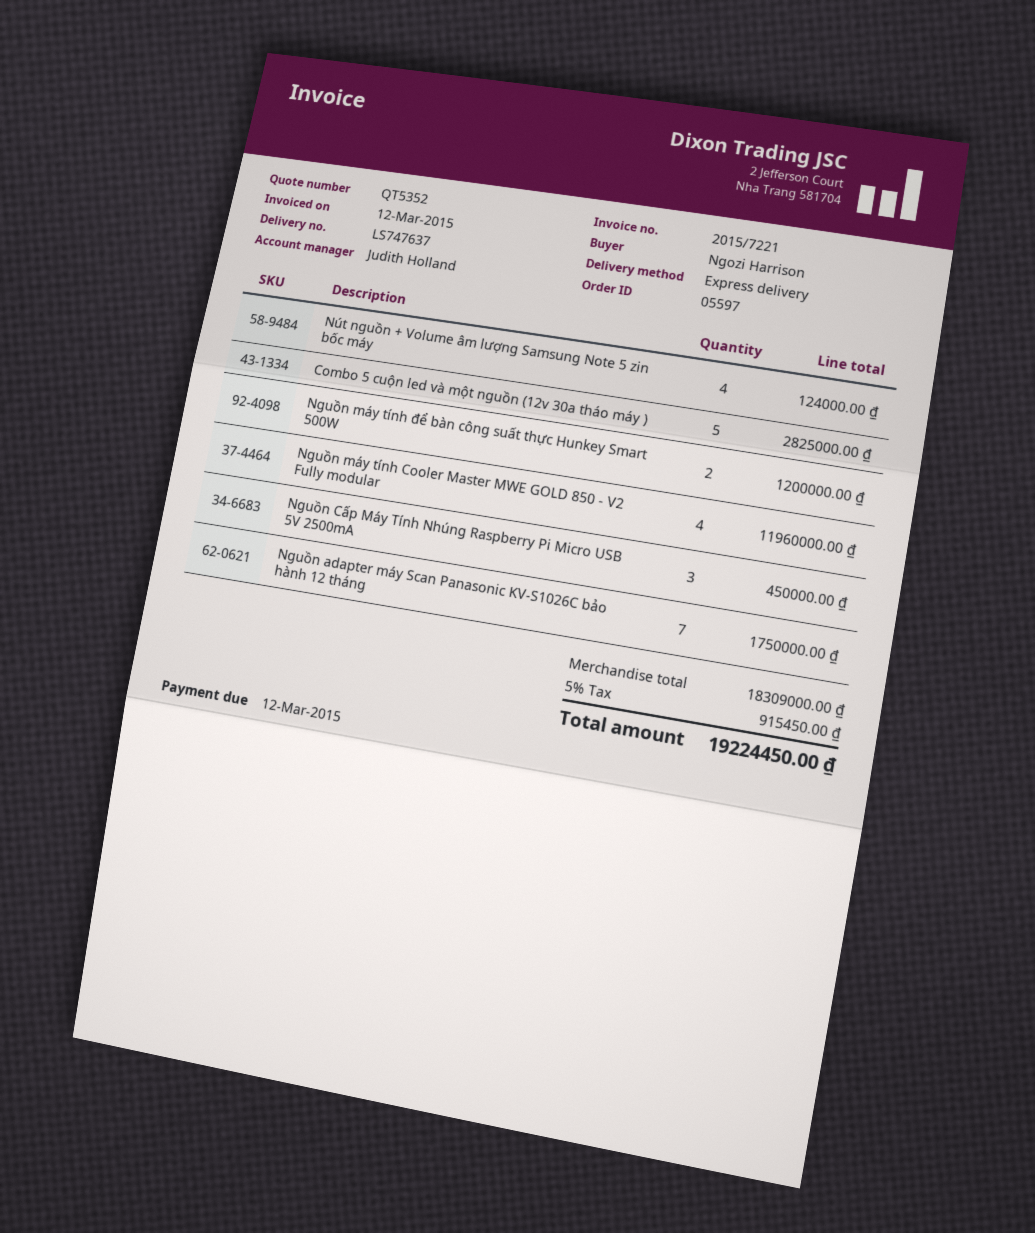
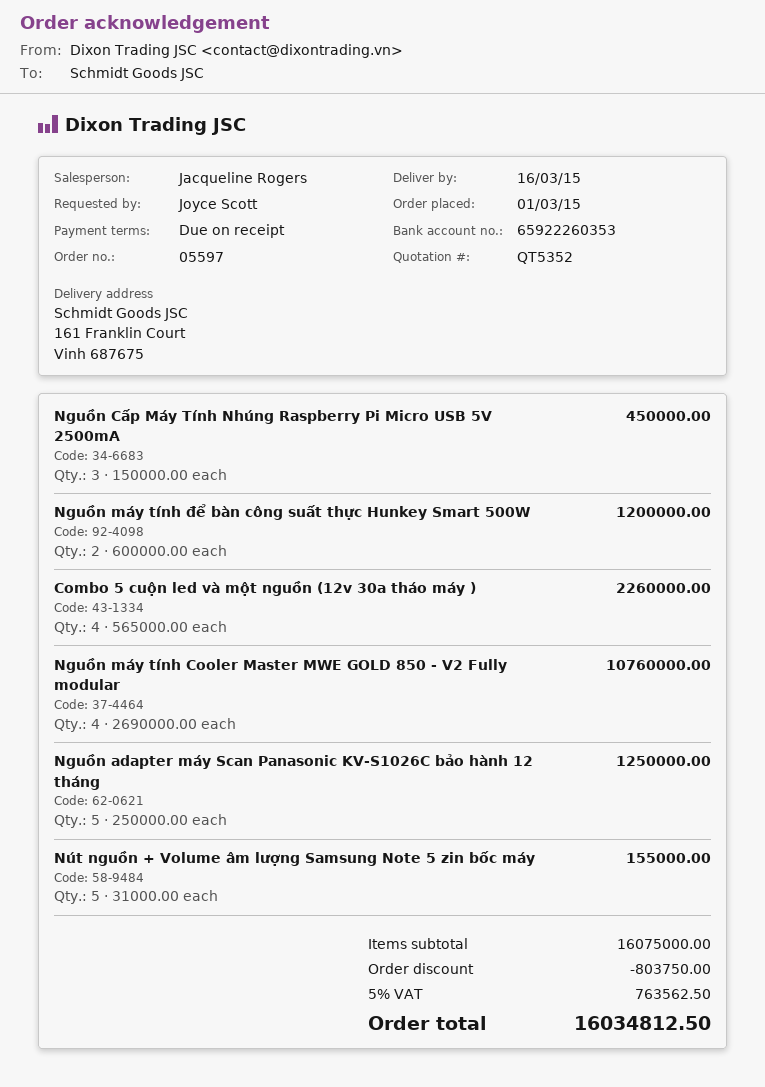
ordered by: Ngozi Harrison -> Joyce Scott
sales rep: Judith Holland -> Jacqueline Rogers
Nút nguồn + Volume âm lượng Samsung Note 5 zin bốc máy: 4 for 124000.00 -> 5 for 155000.00
Combo 5 cuộn led và một nguồn (12v 30a tháo máy ): 5 for 2825000.00 -> 4 for 2260000.00
Nguồn máy tính Cooler Master MWE GOLD 850 - V2 Fully modular: 4 for 11960000.00 -> 4 for 10760000.00
Nguồn adapter máy Scan Panasonic KV-S1026C bảo hành 12 tháng: 7 for 1750000.00 -> 5 for 1250000.00
subtotal: 18309000.00 -> 16075000.00
discount: none -> 803750.00
tax: 5% = 915450.00 -> 5% = 763562.50
total: 19224450.00 -> 16034812.50

